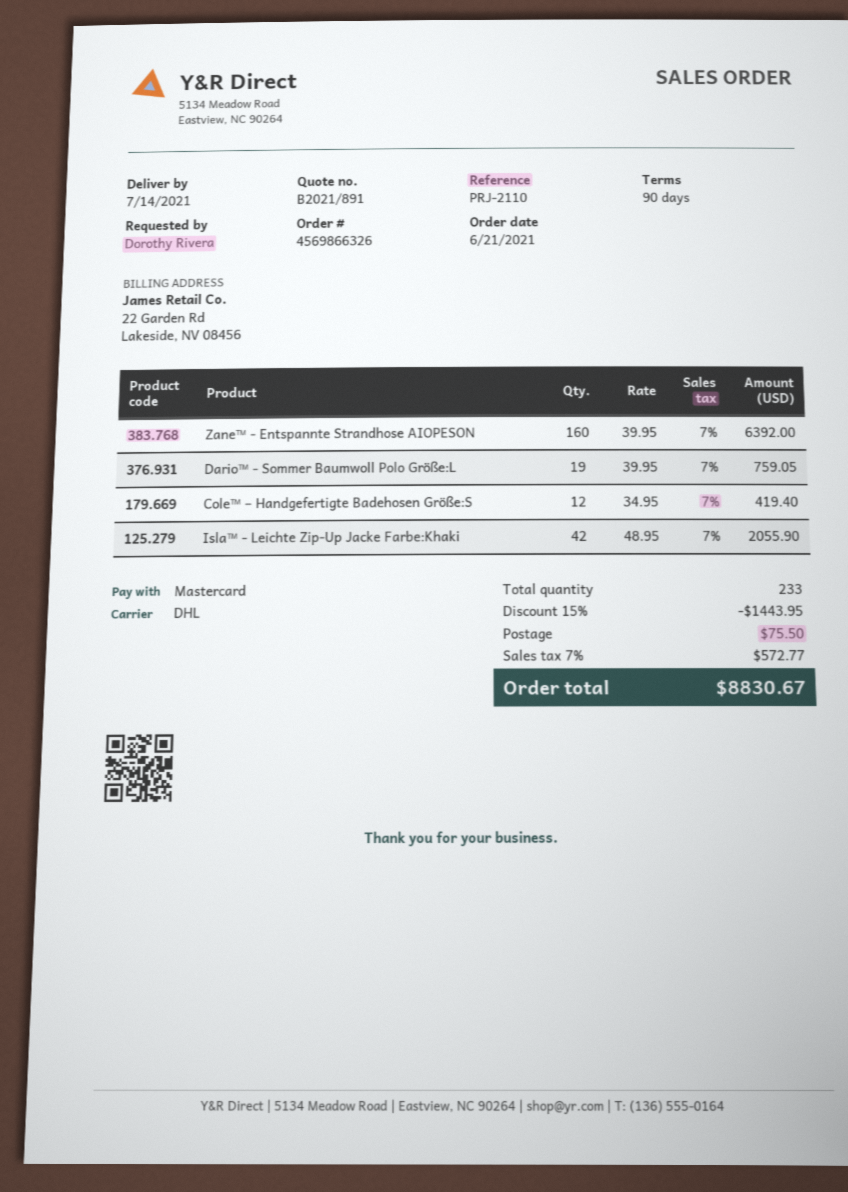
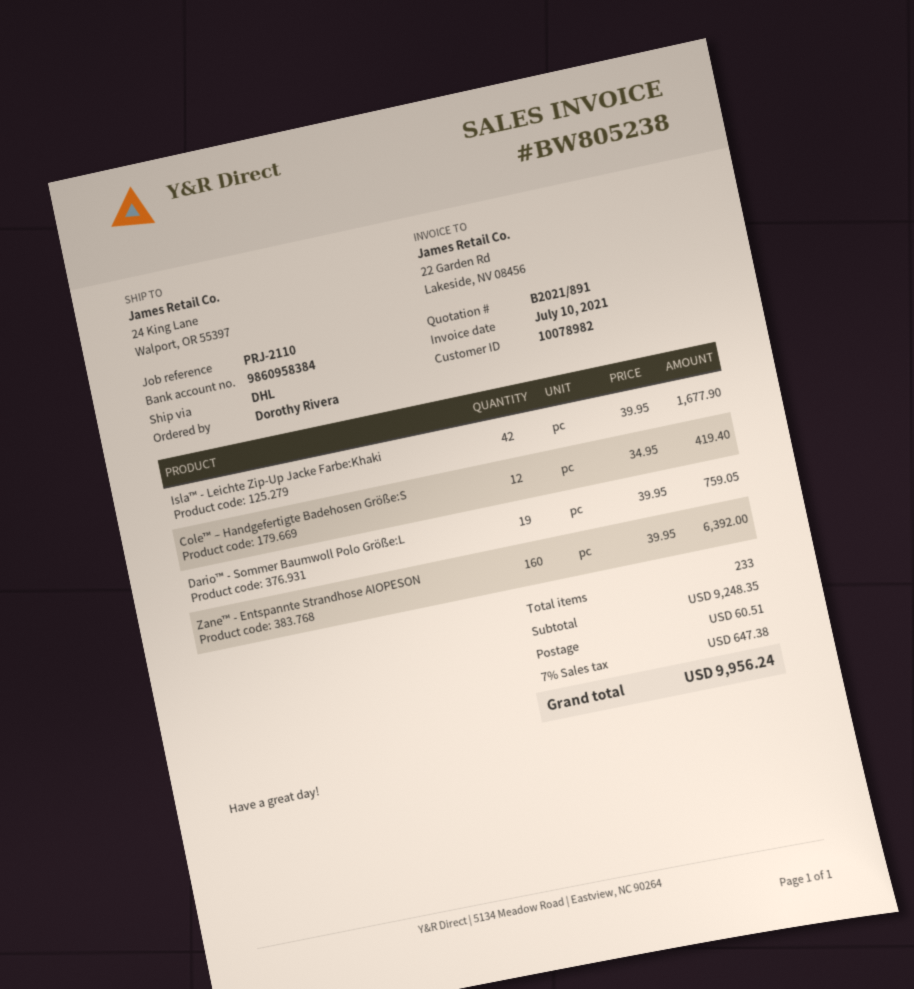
Isla™ - Leichte Zip-Up Jacke Farbe:Khaki: 42 x 48.95 = 2055.90 -> 42 x 39.95 = 1677.90
discount: 15% = 1443.95 -> none
shipping: 75.50 -> 60.51
tax: 7% = 572.77 -> 7% = 647.38
total: 8830.67 -> 9956.24

